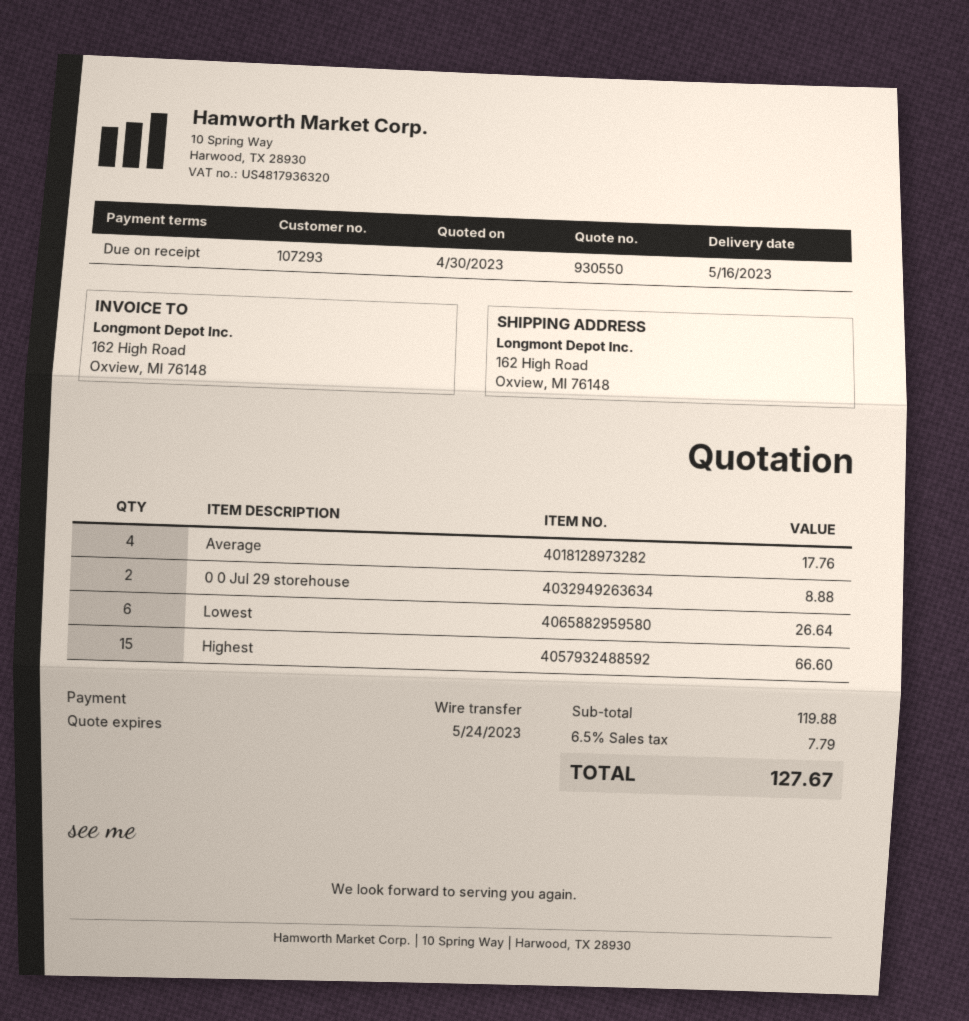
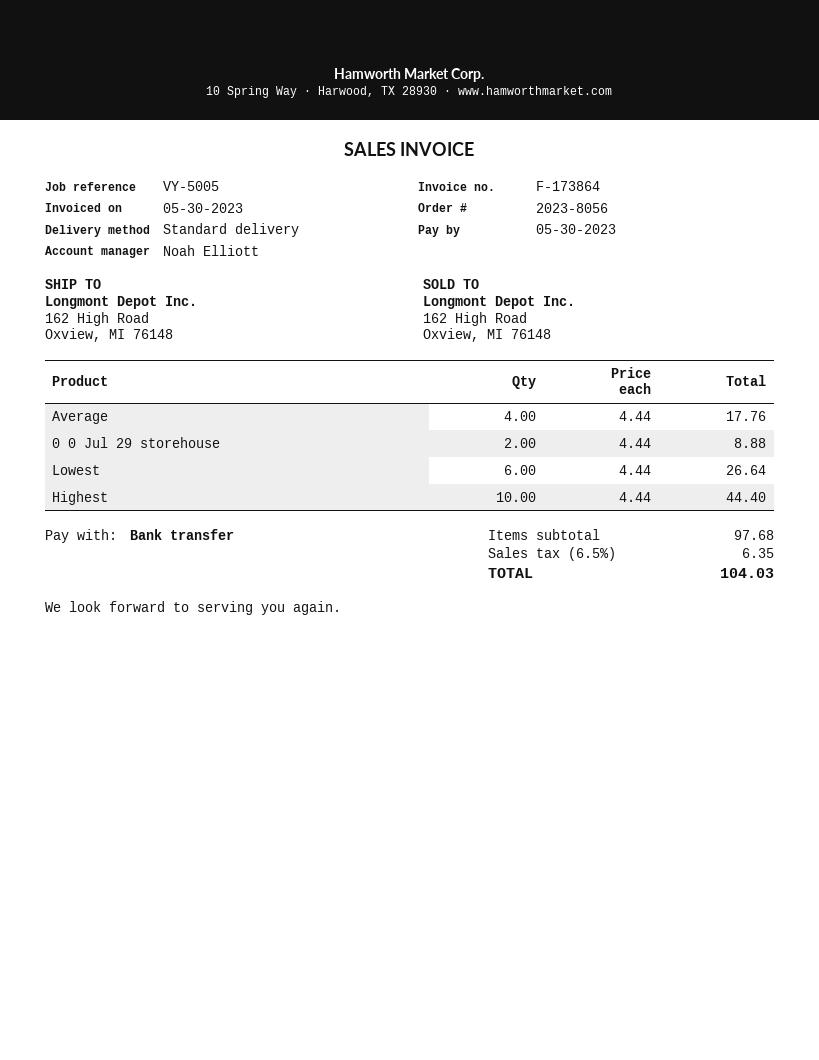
Highest: 15 for 66.60 -> 10 for 44.40
subtotal: 119.88 -> 97.68
tax: 6.5% = 7.79 -> 6.5% = 6.35
total: 127.67 -> 104.03

